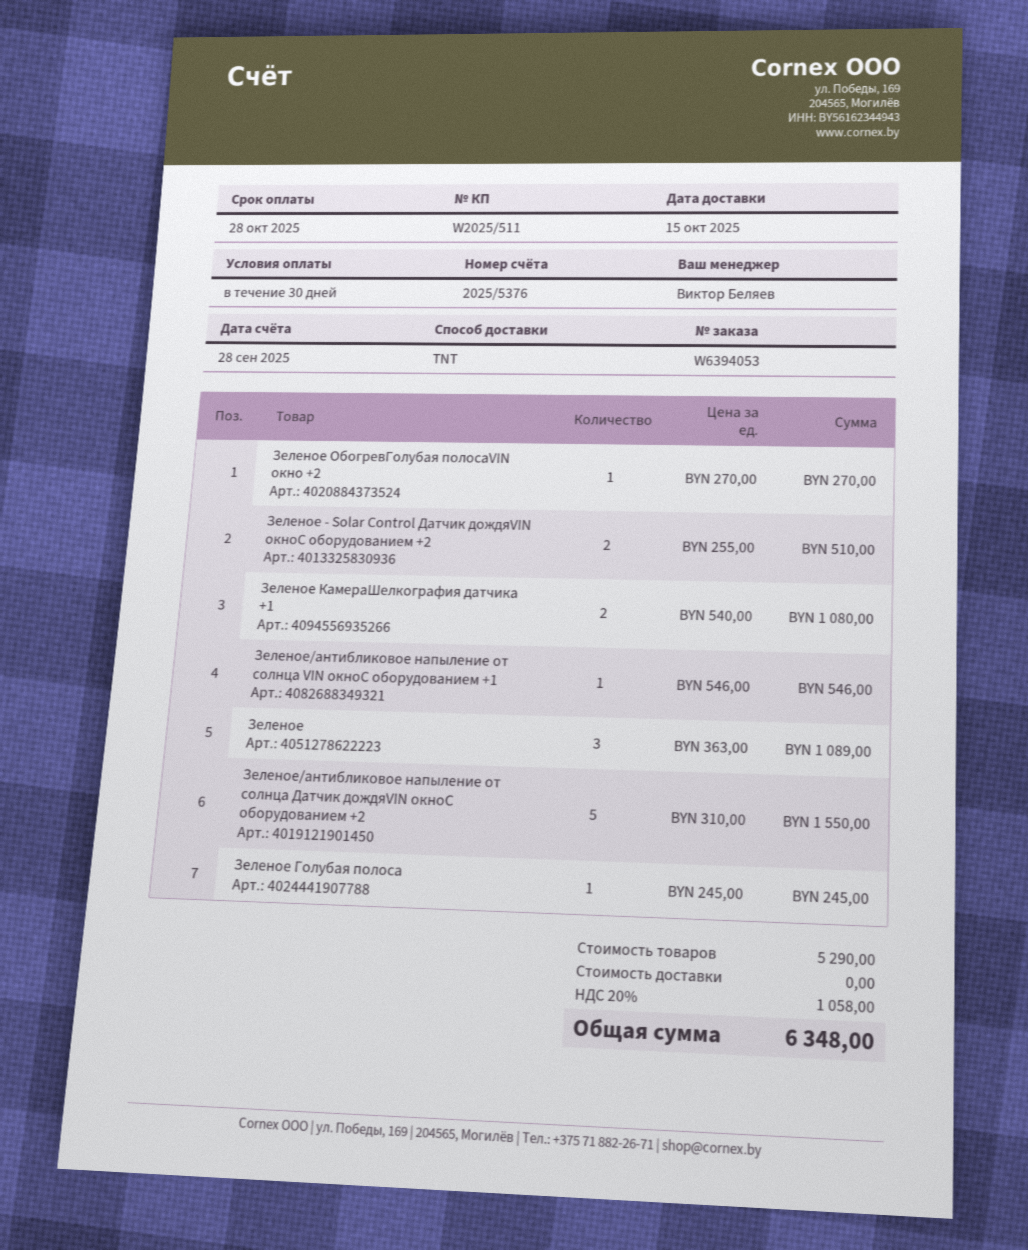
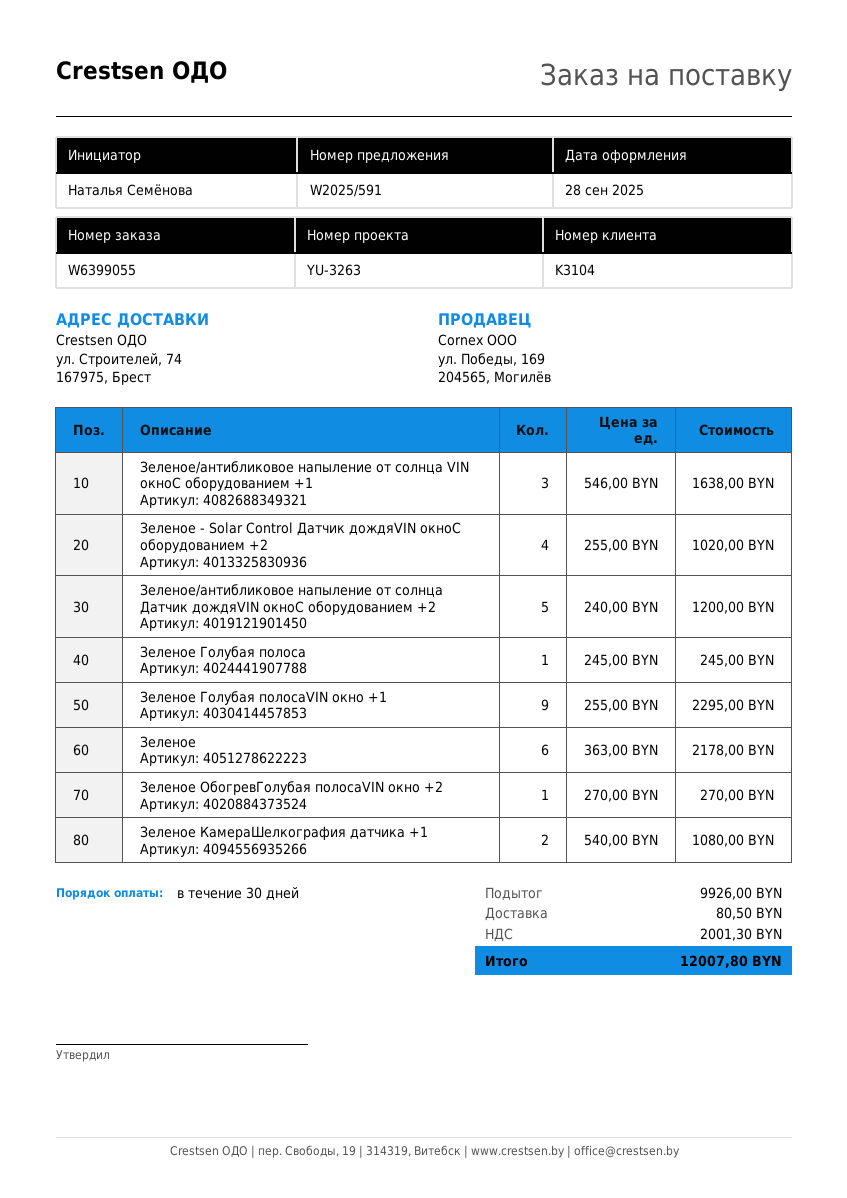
quote number: W2025/511 -> W2025/591
order number: W6394053 -> W6399055
Зеленое - Solar Control Датчик дождяVIN окноС оборудованием +2: 2 x 255.00 = 510.00 -> 4 x 255.00 = 1020.00
Зеленое/антибликовое напыление от солнца VIN окноС оборудованием +1: 1 x 546.00 = 546.00 -> 3 x 546.00 = 1638.00
Зеленое: 3 x 363.00 = 1089.00 -> 6 x 363.00 = 2178.00
Зеленое/антибликовое напыление от солнца Датчик дождяVIN окноС оборудованием +2: 5 x 310.00 = 1550.00 -> 5 x 240.00 = 1200.00
Зеленое Голубая полосаVIN окно +1: none -> 9 x 255.00 = 2295.00
subtotal: 5290.00 -> 9926.00
shipping: 0.00 -> 80.50
tax: 1058.00 -> 2001.30
total: 6348.00 -> 12007.80

